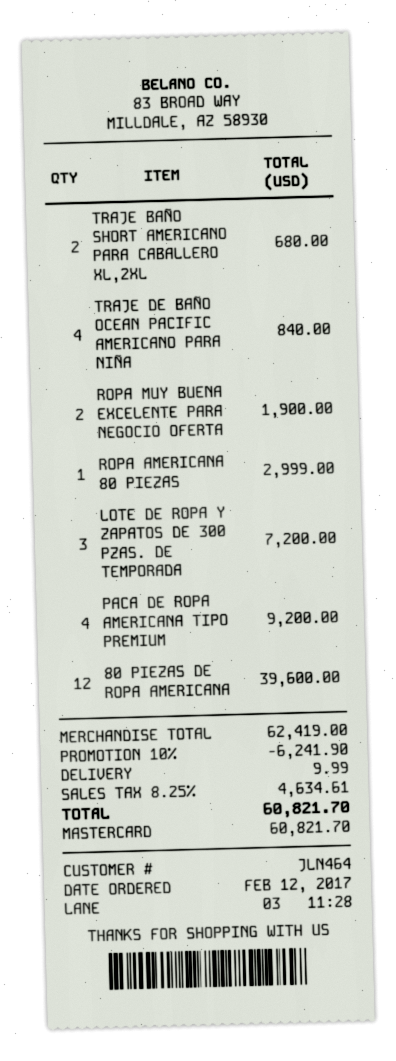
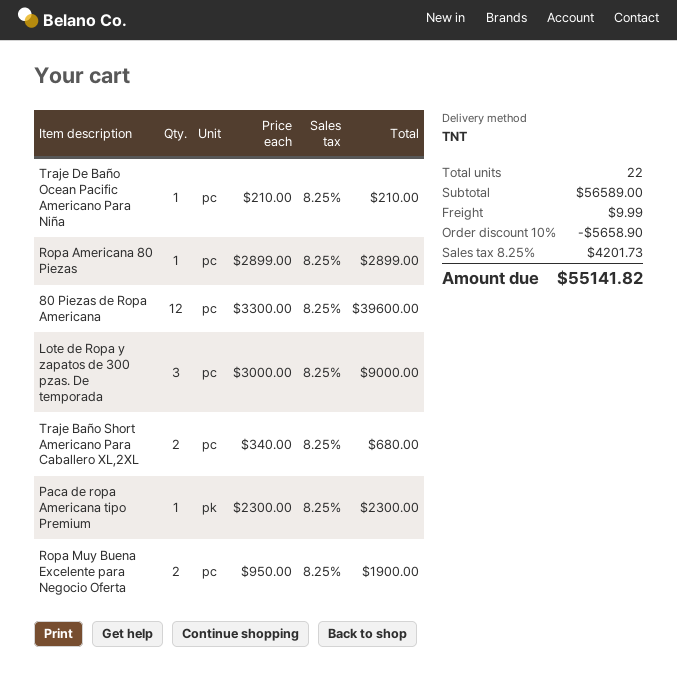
TRAJE DE BAÑO OCEAN PACIFIC AMERICANO PARA NIÑA: 4 for 840.00 -> 1 for 210.00
ROPA AMERICANA 80 PIEZAS: 1 for 2999.00 -> 1 for 2899.00
LOTE DE ROPA Y ZAPATOS DE 300 PZAS. DE TEMPORADA: 3 for 7200.00 -> 3 for 9000.00
PACA DE ROPA AMERICANA TIPO PREMIUM: 4 for 9200.00 -> 1 for 2300.00
subtotal: 62419.00 -> 56589.00
discount: 10% = 6241.90 -> 10% = 5658.90
tax: 8.25% = 4634.61 -> 8.25% = 4201.73
total: 60821.70 -> 55141.82

